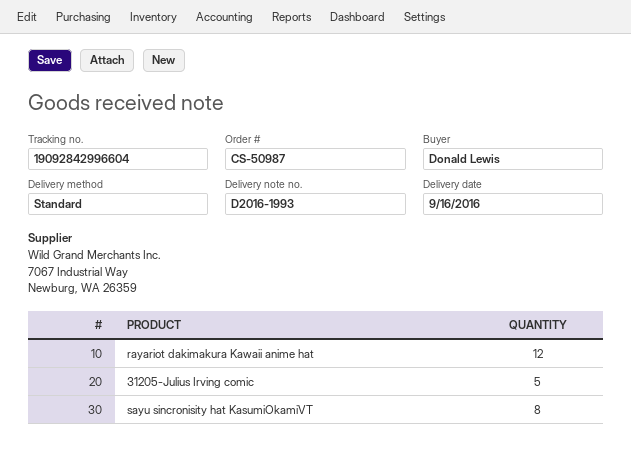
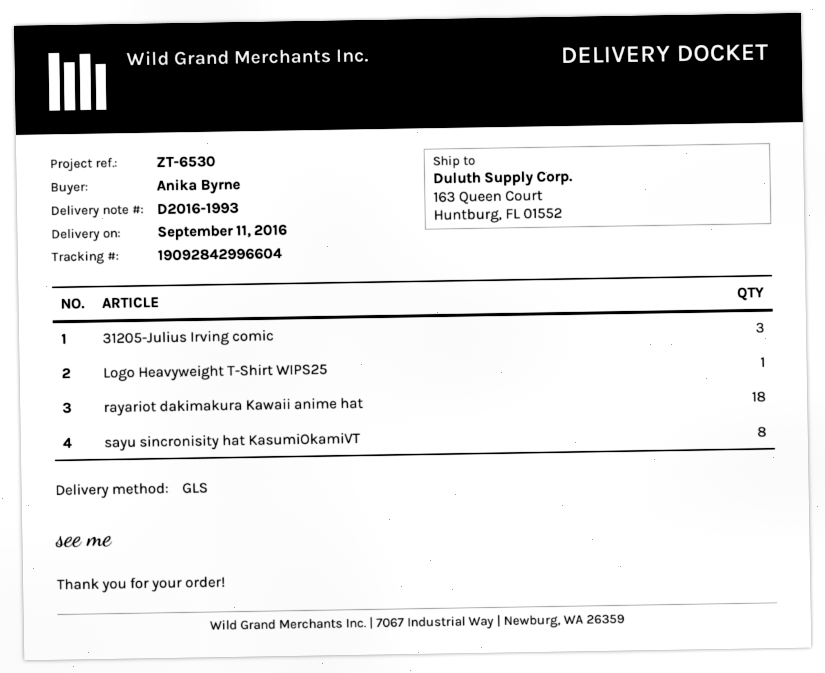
delivery date: 2016-09-16 -> 2016-09-11
ordered by: Donald Lewis -> Anika Byrne
shipping method: standard -> GLS
rayariot dakimakura Kawaii anime hat: 12 -> 18
31205-Julius Irving comic: 5 -> 3
Logo Heavyweight T-Shirt WIPS25: none -> 1

